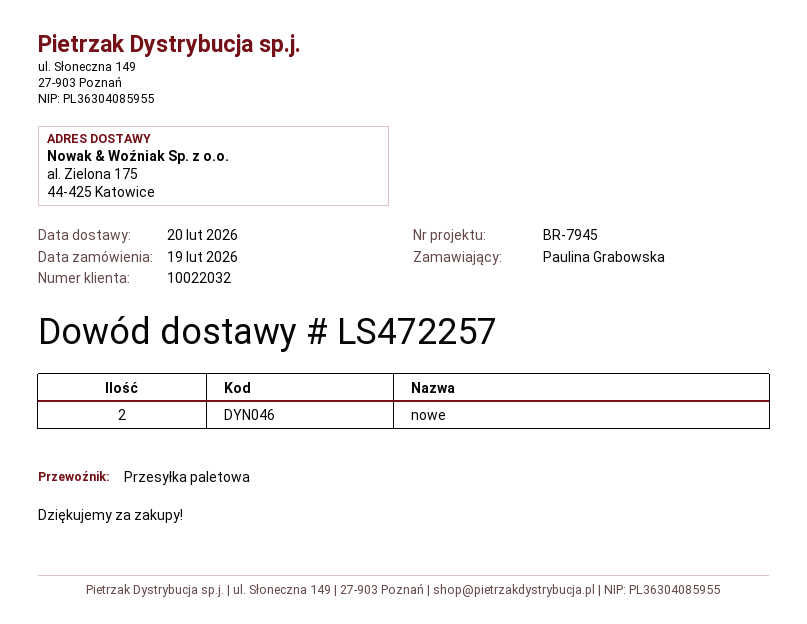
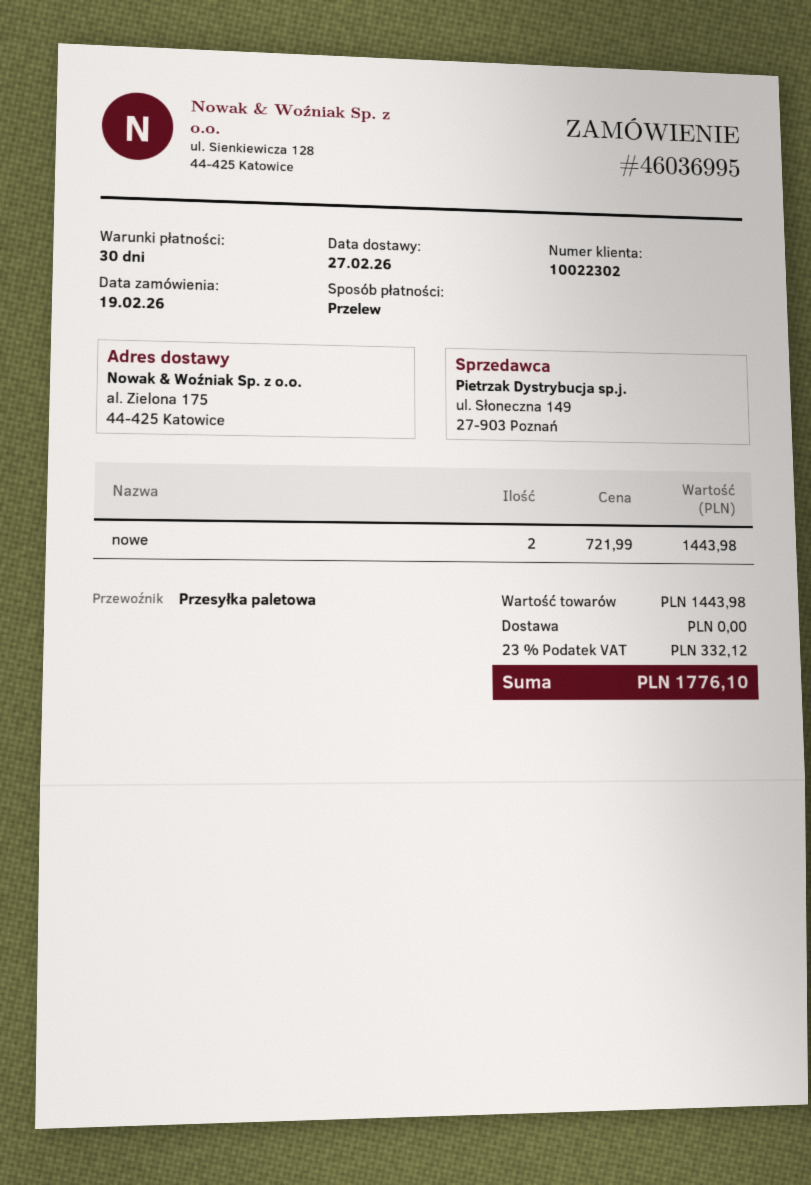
delivery date: 2026-02-20 -> 2026-02-27
customer number: 10022032 -> 10022302

